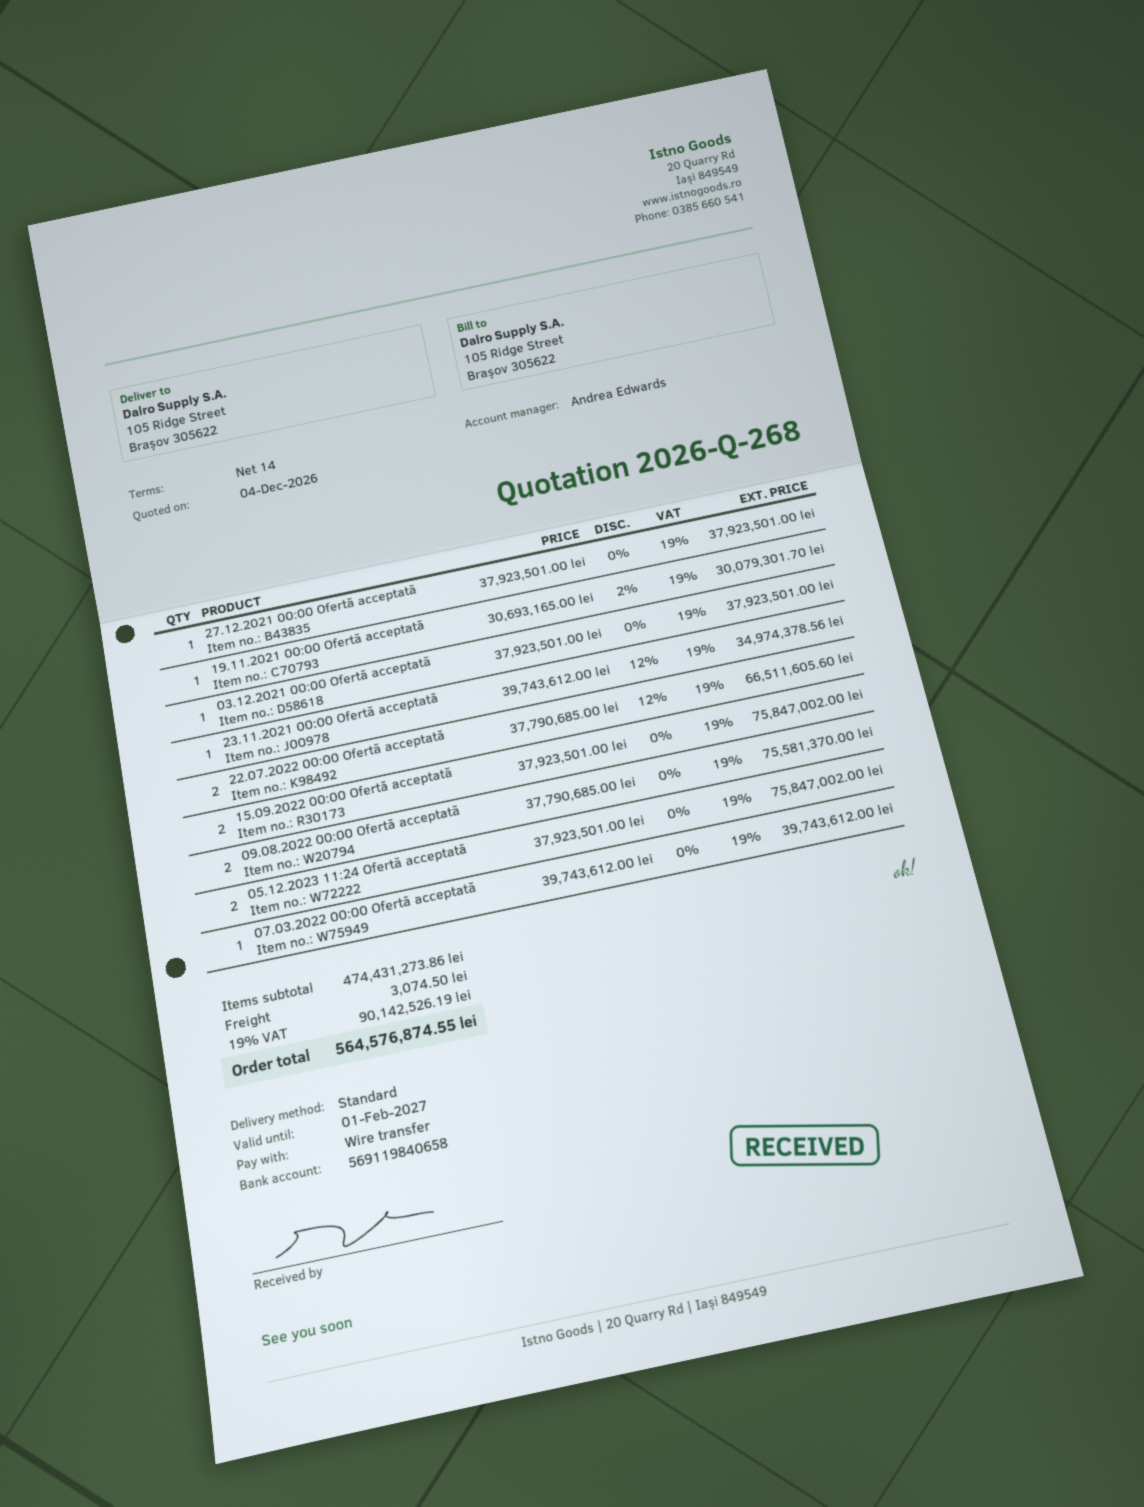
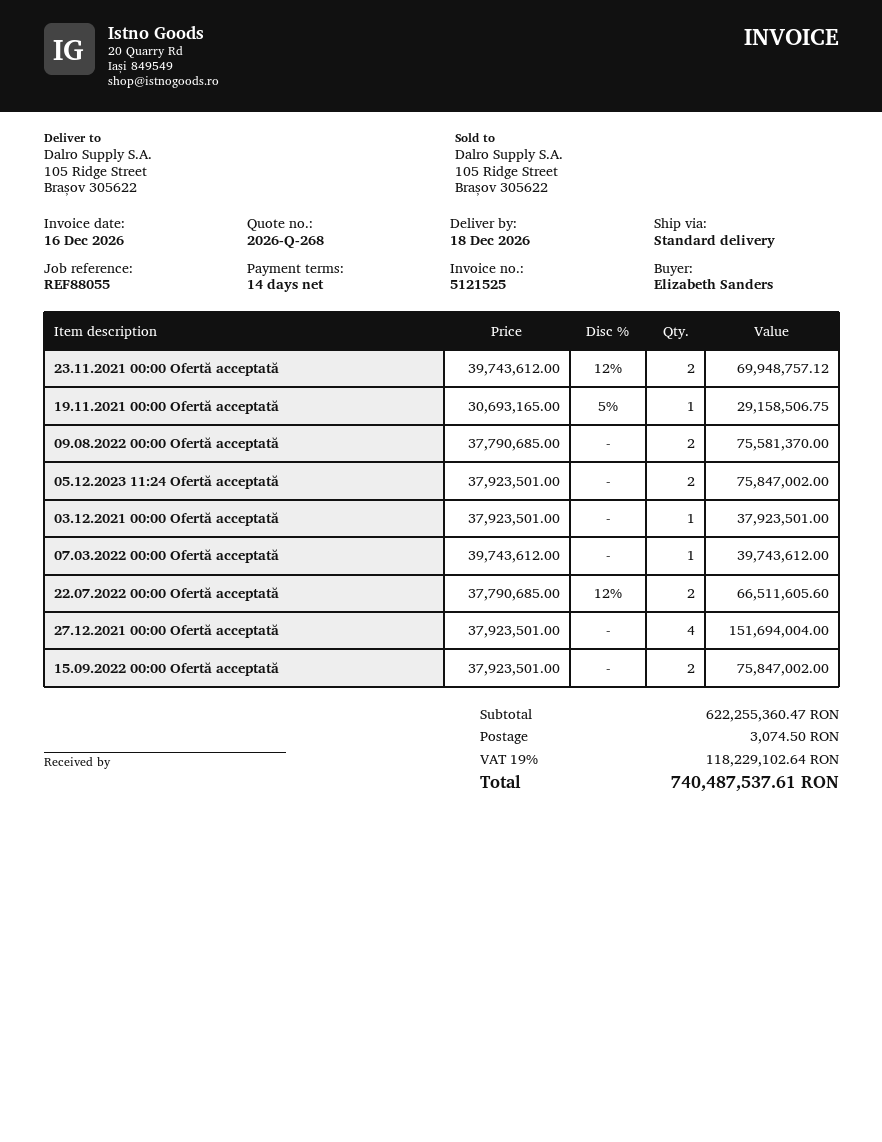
27.12.2021 00:00 Ofertă acceptată: 1 x 37923501.00 = 37923501.00 -> 4 x 37923501.00 = 151694004.00
19.11.2021 00:00 Ofertă acceptată: 1 x 30693165.00 - 2% = 30079301.70 -> 1 x 30693165.00 - 5% = 29158506.75
23.11.2021 00:00 Ofertă acceptată: 1 x 39743612.00 - 12% = 34974378.56 -> 2 x 39743612.00 - 12% = 69948757.12
subtotal: 474431273.86 -> 622255360.47
tax: 19% = 90142526.19 -> 19% = 118229102.64
total: 564576874.55 -> 740487537.61

